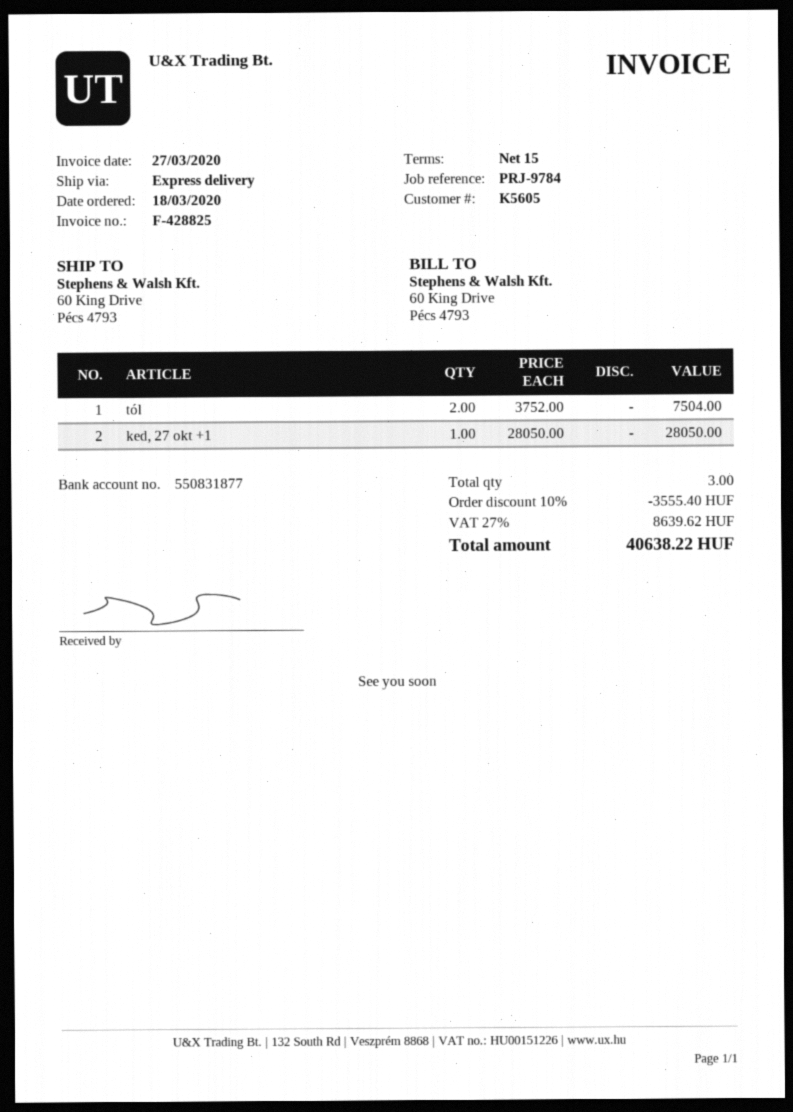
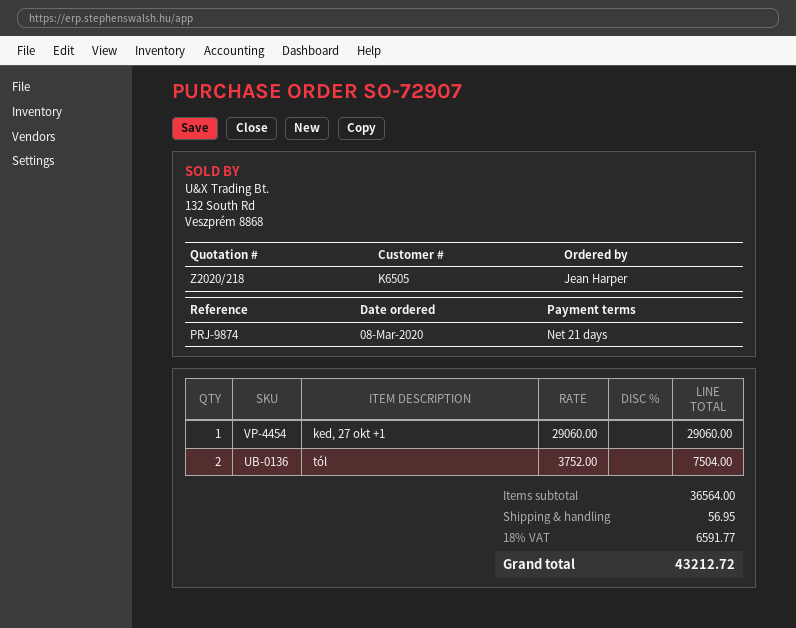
order date: 2020-03-18 -> 2020-03-08
payment terms: 15 days -> 21 days
customer number: K5605 -> K6505
reference: PRJ-9784 -> PRJ-9874
ked, 27 okt +1: 1 x 28050.00 = 28050.00 -> 1 x 29060.00 = 29060.00
discount: 10% = 3555.40 -> none
shipping: none -> 56.95
tax: 27% = 8639.62 -> 18% = 6591.77
total: 40638.22 -> 43212.72

